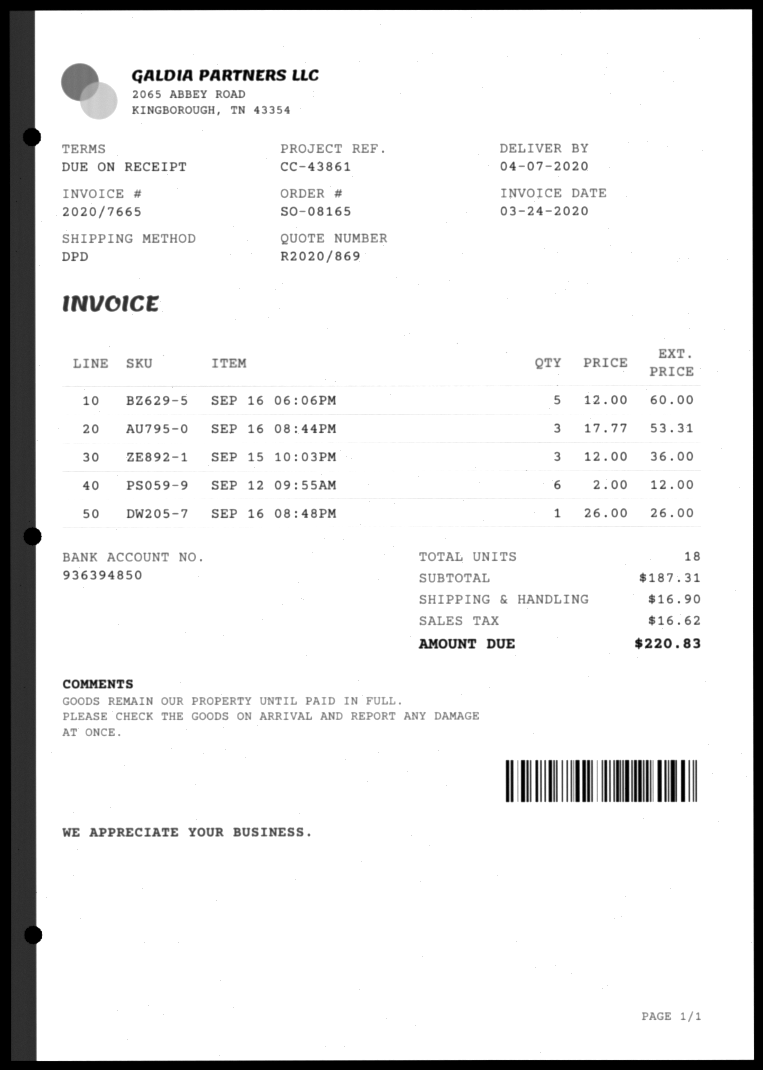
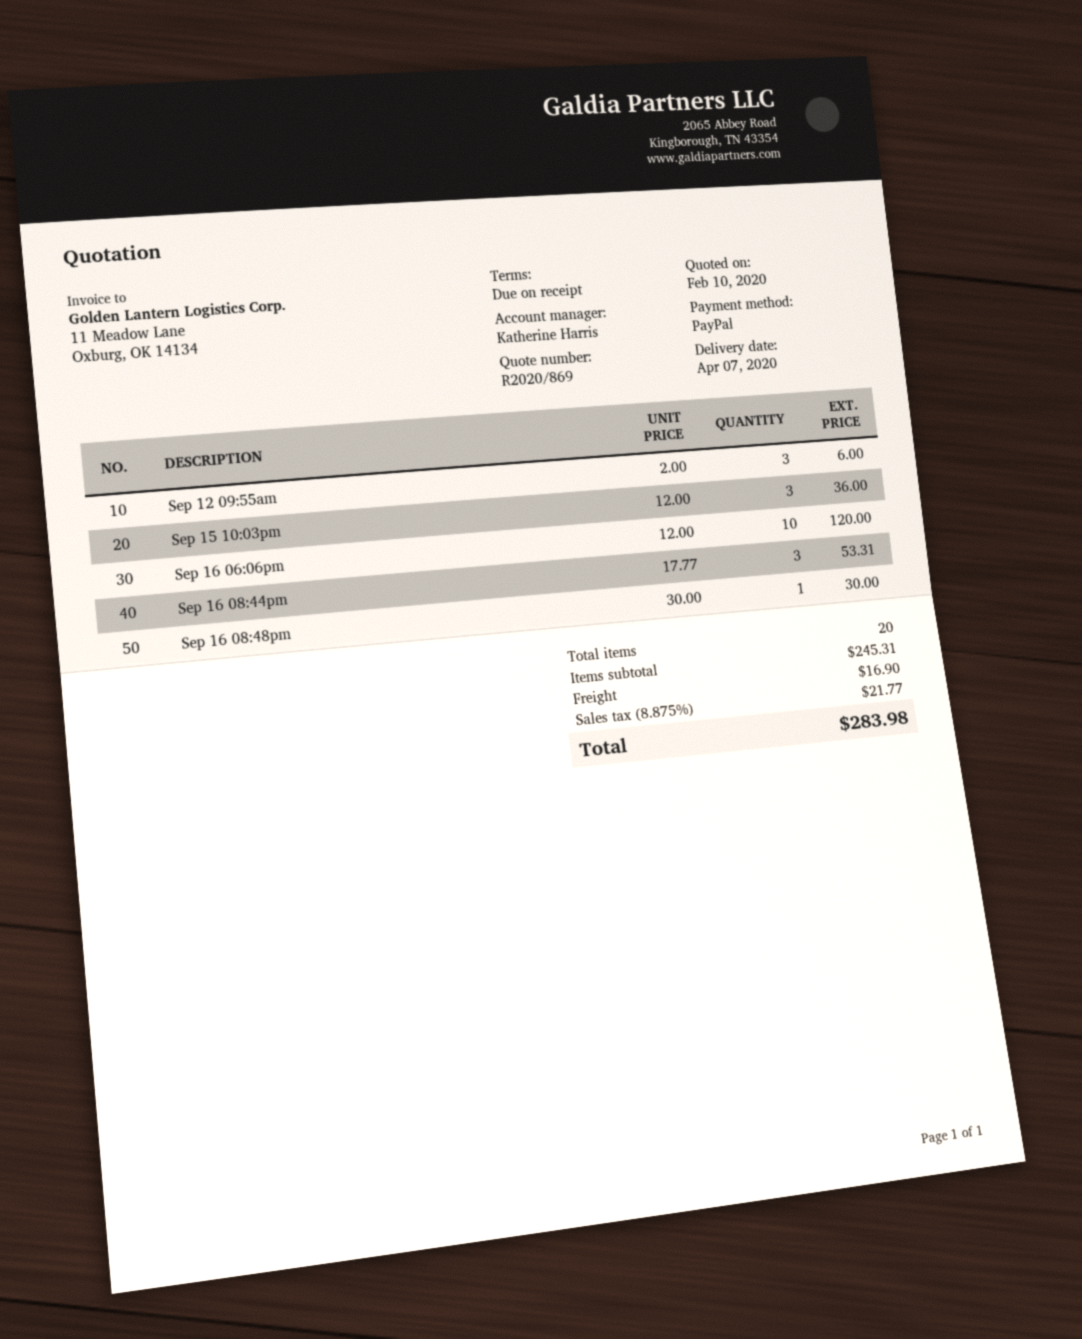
SEP 16 06:06PM: 5 x 12.00 = 60.00 -> 10 x 12.00 = 120.00
SEP 12 09:55AM: 6 x 2.00 = 12.00 -> 3 x 2.00 = 6.00
SEP 16 08:48PM: 1 x 26.00 = 26.00 -> 1 x 30.00 = 30.00
total quantity: 18 -> 20
subtotal: 187.31 -> 245.31
tax: 16.62 -> 21.77
total: 220.83 -> 283.98

